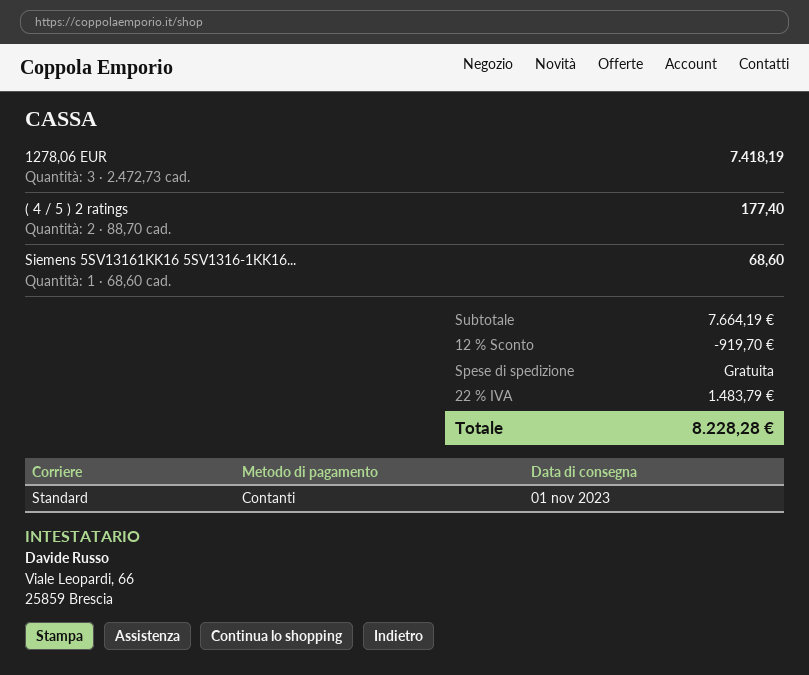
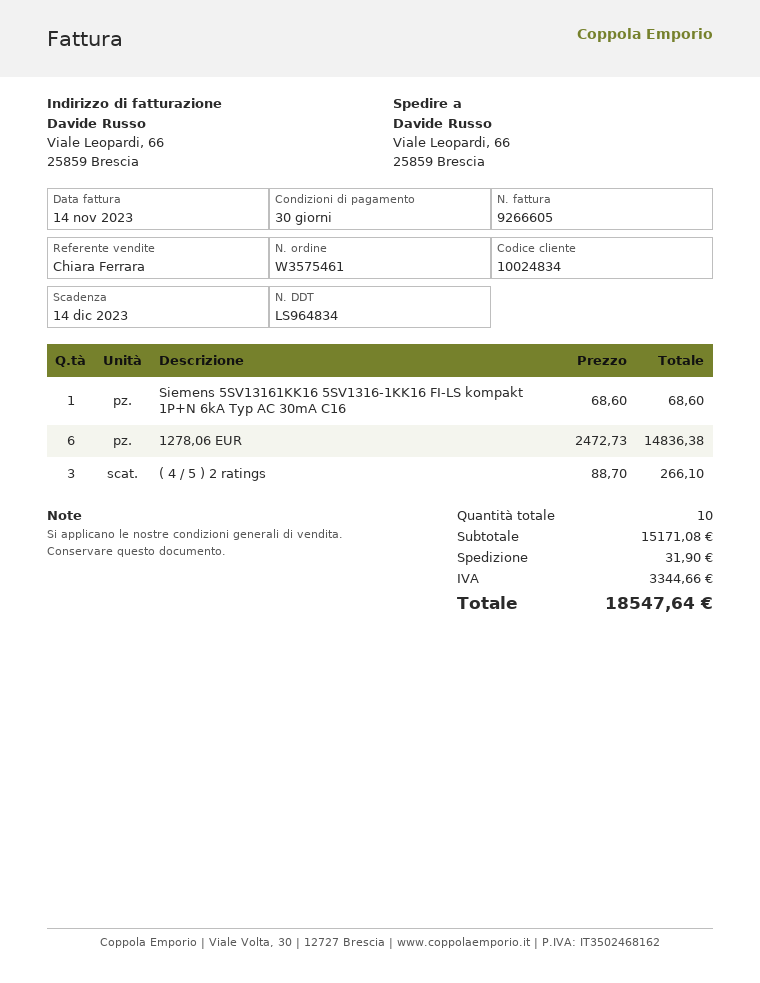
1278,06 EUR: 3 x 2472.73 = 7418.19 -> 6 x 2472.73 = 14836.38
( 4 / 5 ) 2 ratings: 2 x 88.70 = 177.40 -> 3 x 88.70 = 266.10
subtotal: 7664.19 -> 15171.08
discount: 12% = 919.70 -> none
shipping: 0.00 -> 31.90
tax: 1483.79 -> 3344.66
total: 8228.28 -> 18547.64

